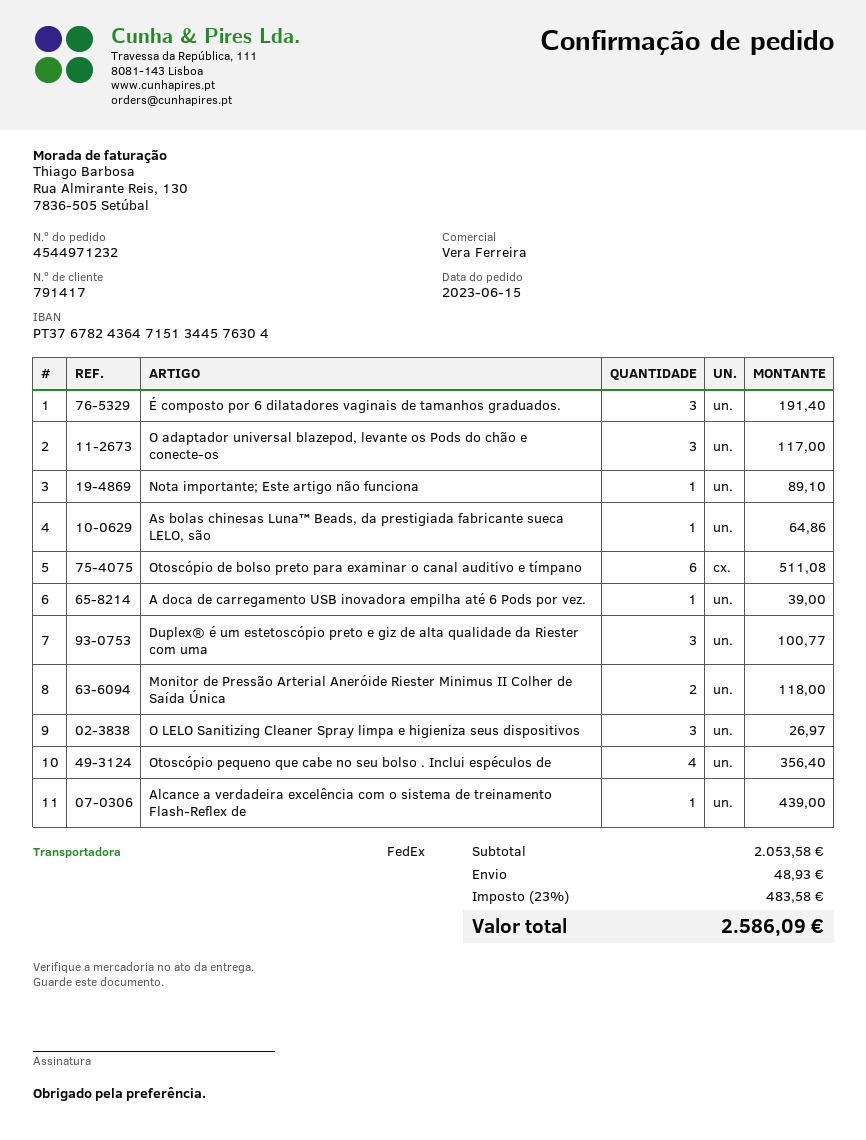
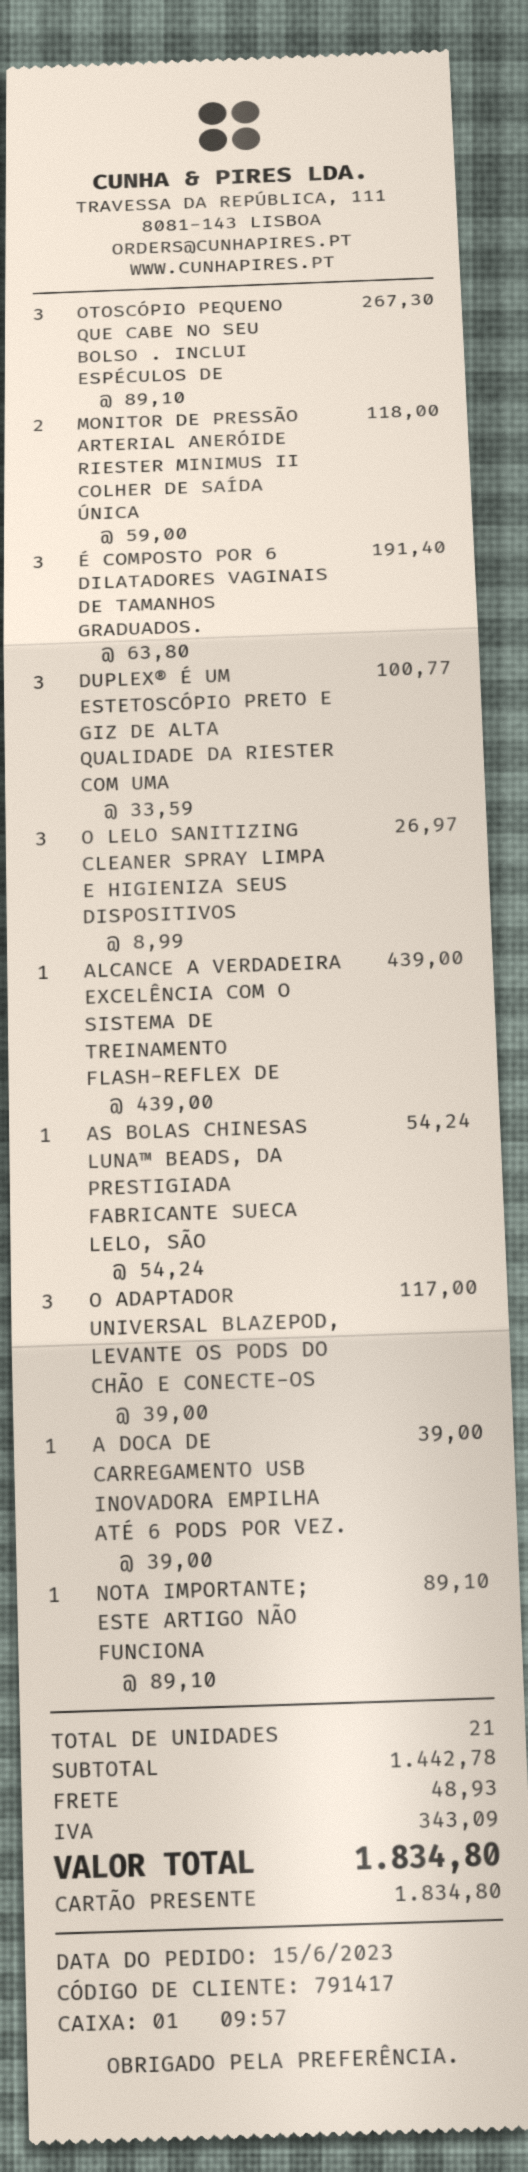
As bolas chinesas Luna™ Beads, da prestigiada fabricante sueca LELO, são: 1 for 64.86 -> 1 for 54.24
Otoscópio de bolso preto para examinar o canal auditivo e tímpano: 6 for 511.08 -> none
Otoscópio pequeno que cabe no seu bolso . Inclui espéculos de: 4 for 356.40 -> 3 for 267.30
subtotal: 2053.58 -> 1442.78
tax: 483.58 -> 343.09
total: 2586.09 -> 1834.80

